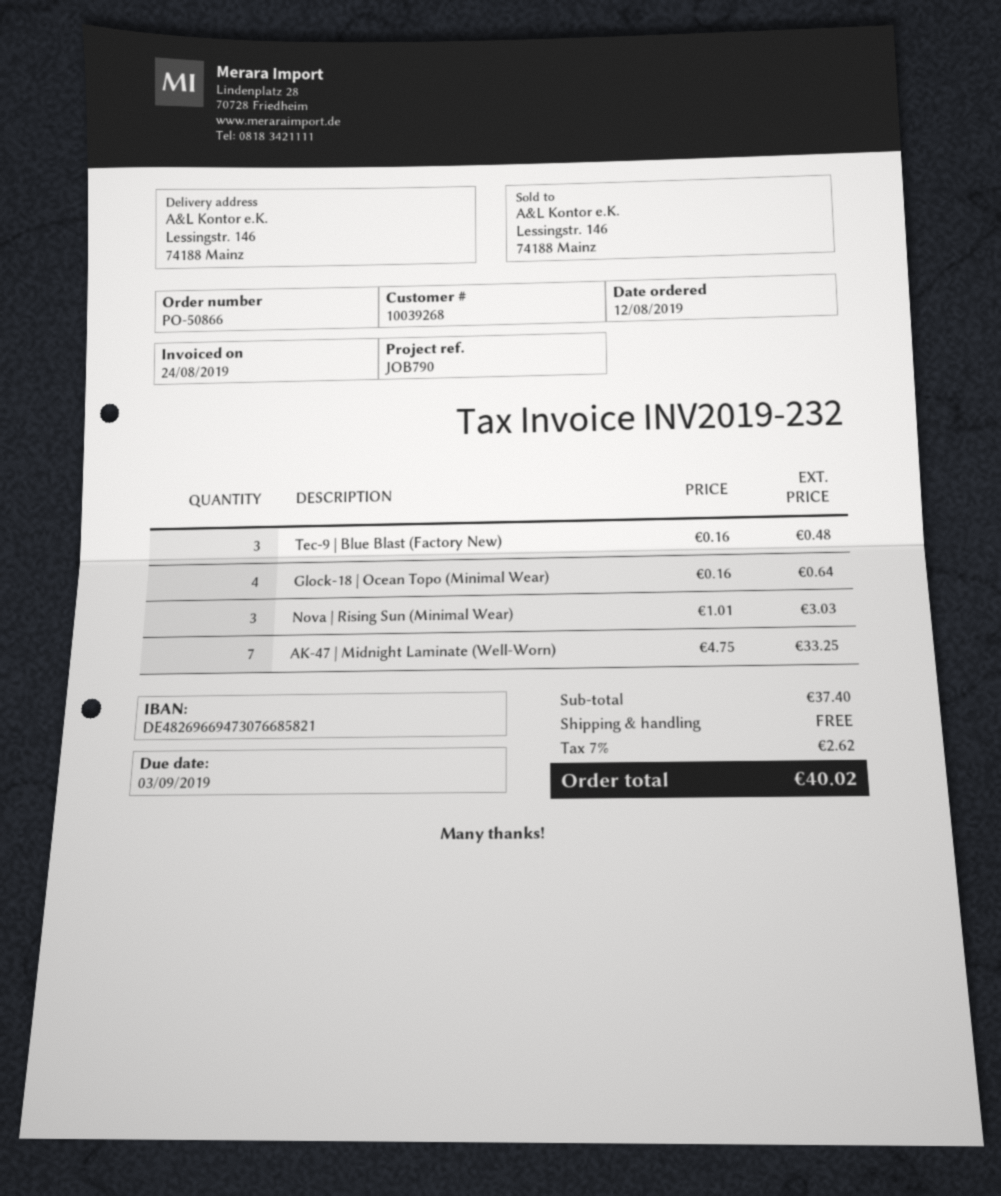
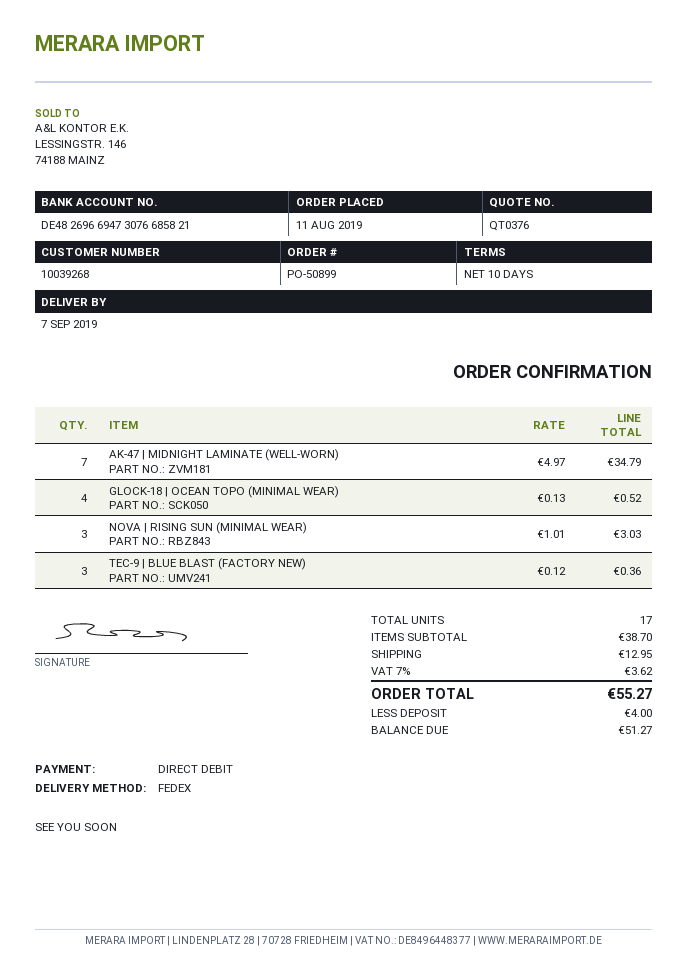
order number: PO-50866 -> PO-50899
order date: 2019-08-12 -> 2019-08-11
Tec-9 | Blue Blast (Factory New): 3 x 0.16 = 0.48 -> 3 x 0.12 = 0.36
Glock-18 | Ocean Topo (Minimal Wear): 4 x 0.16 = 0.64 -> 4 x 0.13 = 0.52
AK-47 | Midnight Laminate (Well-Worn): 7 x 4.75 = 33.25 -> 7 x 4.97 = 34.79
subtotal: 37.40 -> 38.70
shipping: 0.00 -> 12.95
tax: 7% = 2.62 -> 7% = 3.62
total: 40.02 -> 55.27

